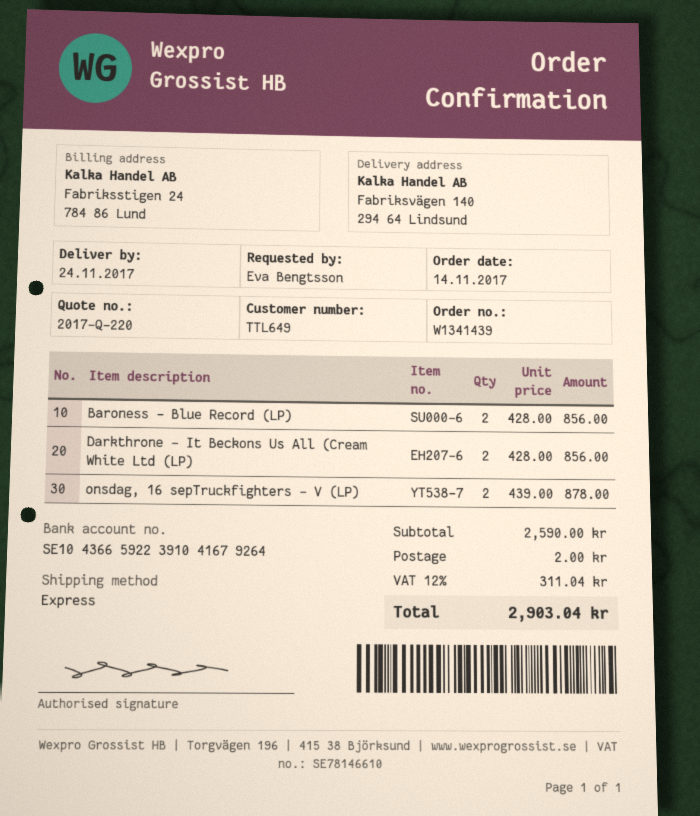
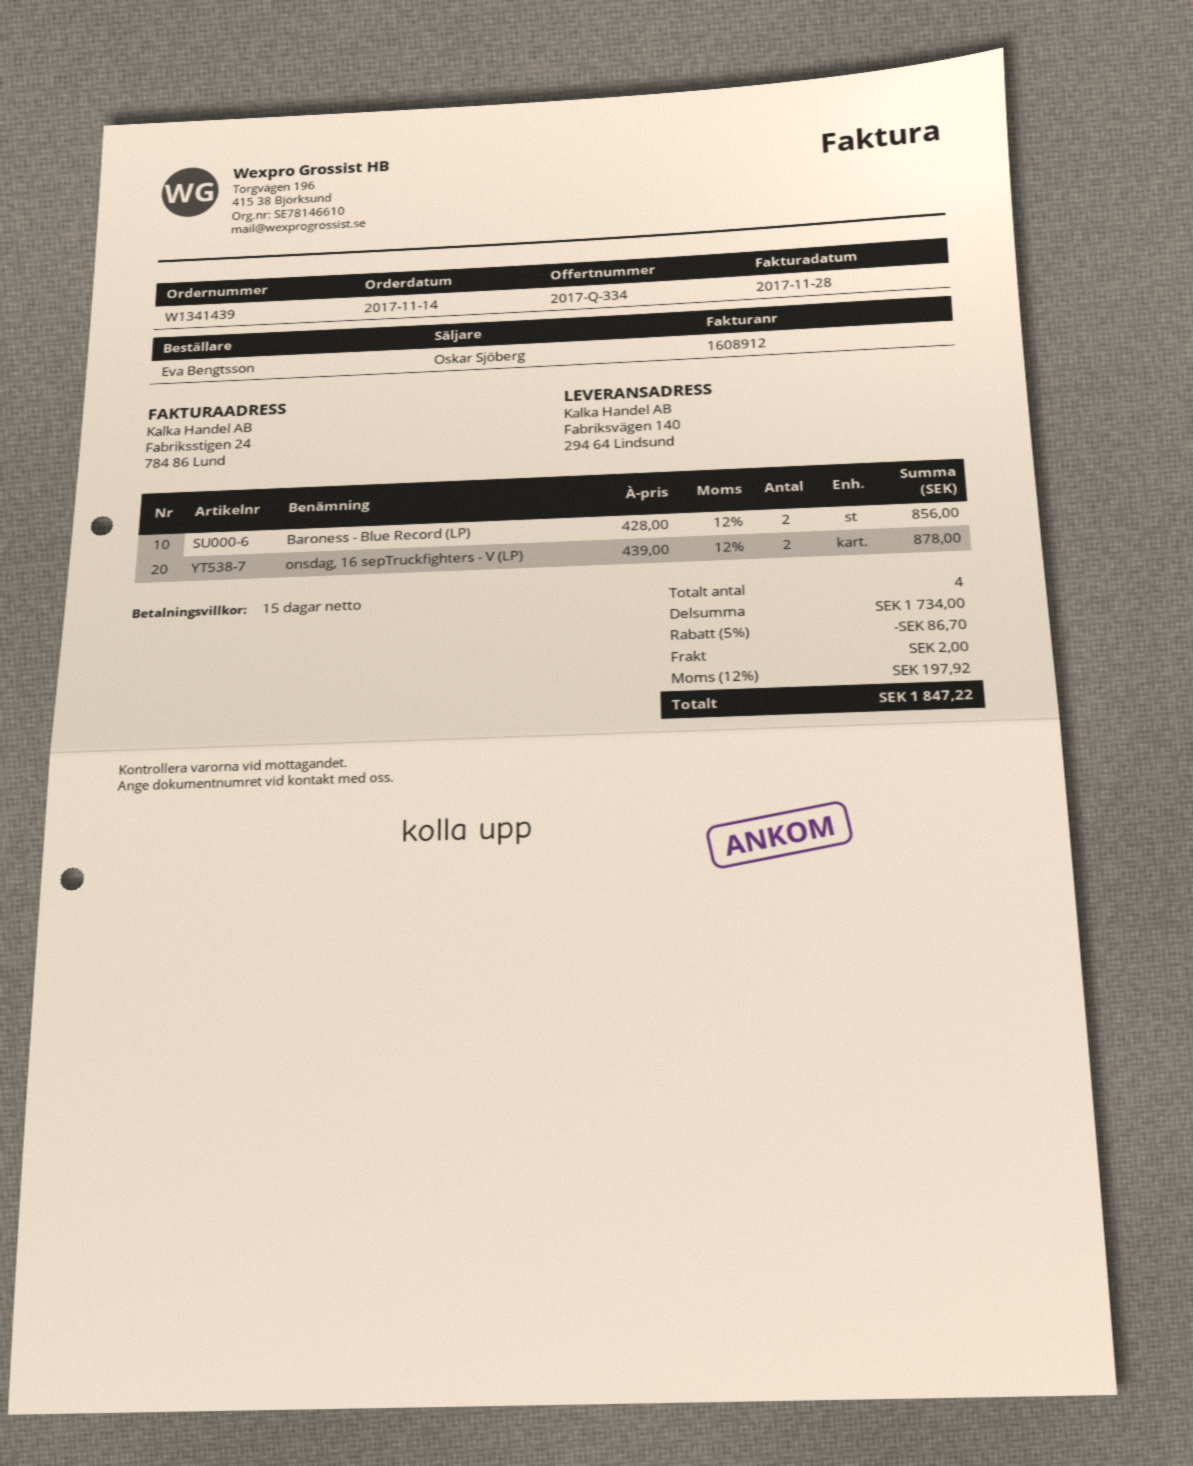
quote number: 2017-Q-220 -> 2017-Q-334
Darkthrone - It Beckons Us All (Cream White Ltd (LP): 2 x 428.00 = 856.00 -> none
subtotal: 2590.00 -> 1734.00
discount: none -> 5% = 86.70
tax: 12% = 311.04 -> 12% = 197.92
total: 2903.04 -> 1847.22

